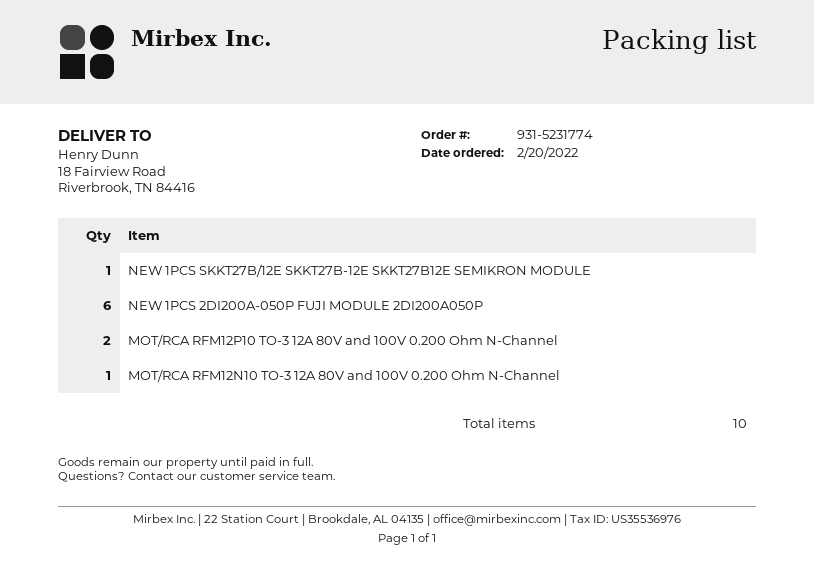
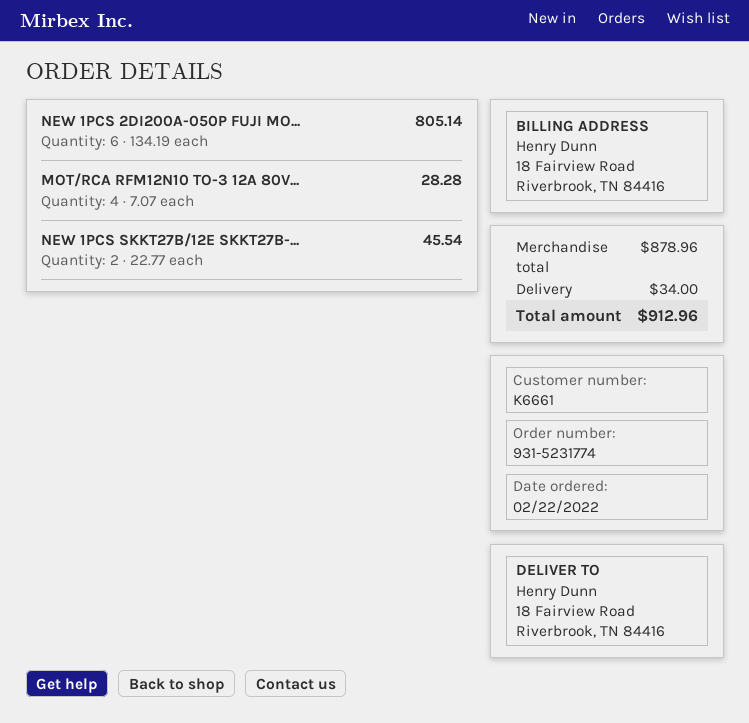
order date: 2022-02-20 -> 2022-02-22
NEW 1PCS SKKT27B/12E SKKT27B-12E SKKT27B12E SEMIKRON MODULE: 1 -> 2
MOT/RCA RFM12P10 TO-3 12A 80V and 100V 0.200 Ohm N-Channel: 2 -> none
MOT/RCA RFM12N10 TO-3 12A 80V and 100V 0.200 Ohm N-Channel: 1 -> 4

